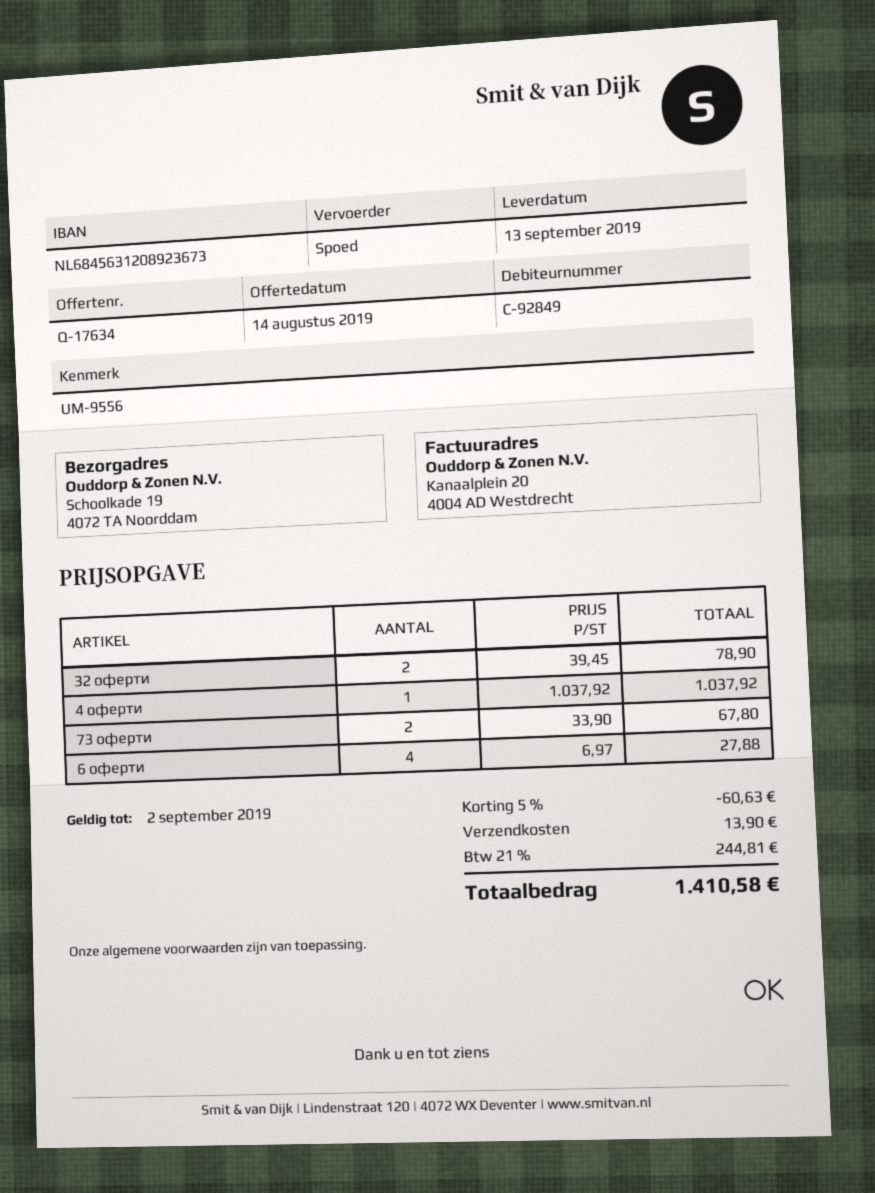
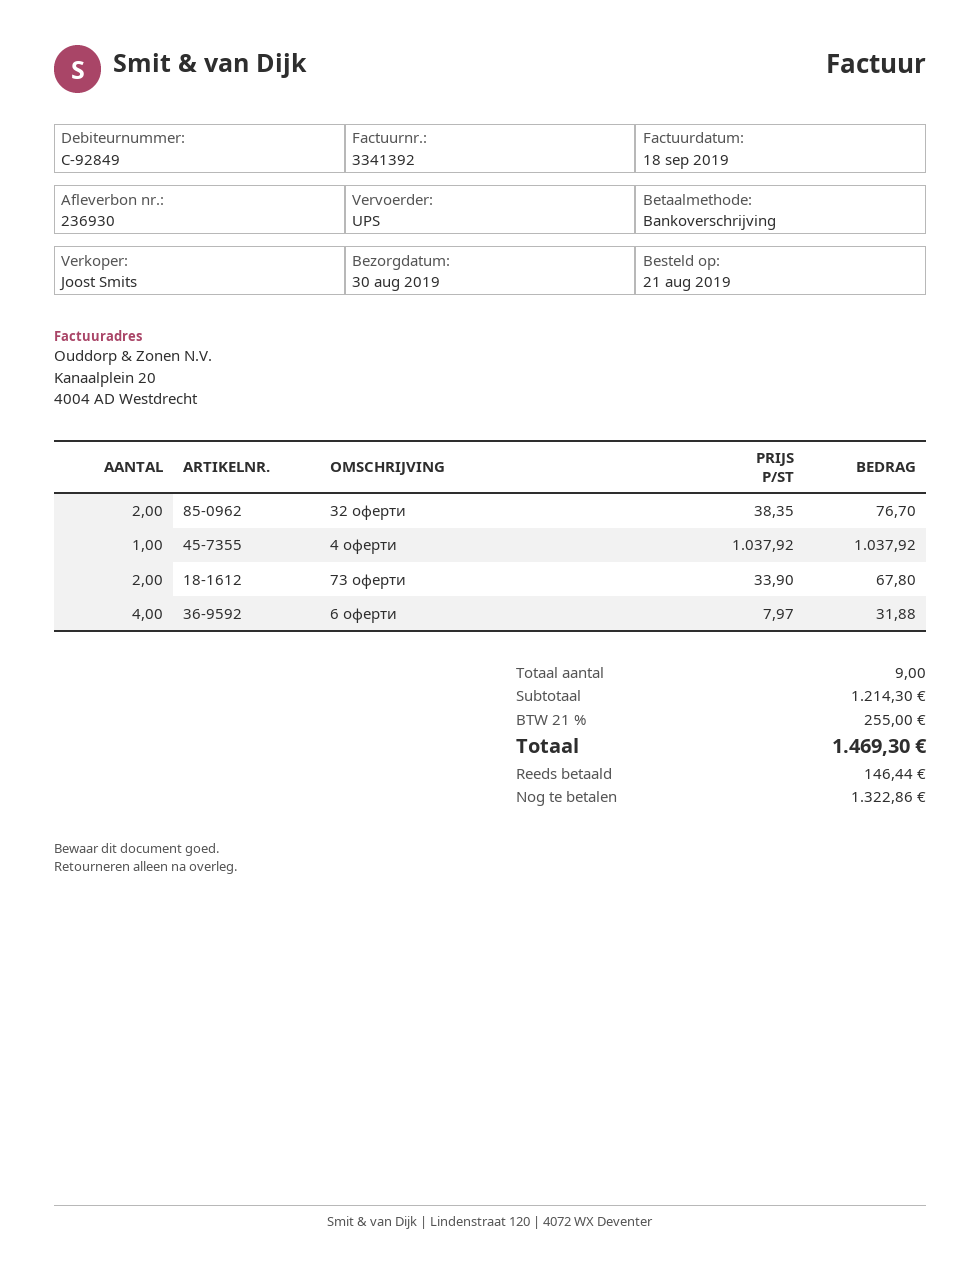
delivery date: 2019-09-13 -> 2019-08-30
shipping method: express -> UPS
32 оферти: 2 x 39.45 = 78.90 -> 2 x 38.35 = 76.70
6 оферти: 4 x 6.97 = 27.88 -> 4 x 7.97 = 31.88
discount: 5% = 60.63 -> none
shipping: 13.90 -> none
tax: 21% = 244.81 -> 21% = 255.00
total: 1410.58 -> 1469.30

